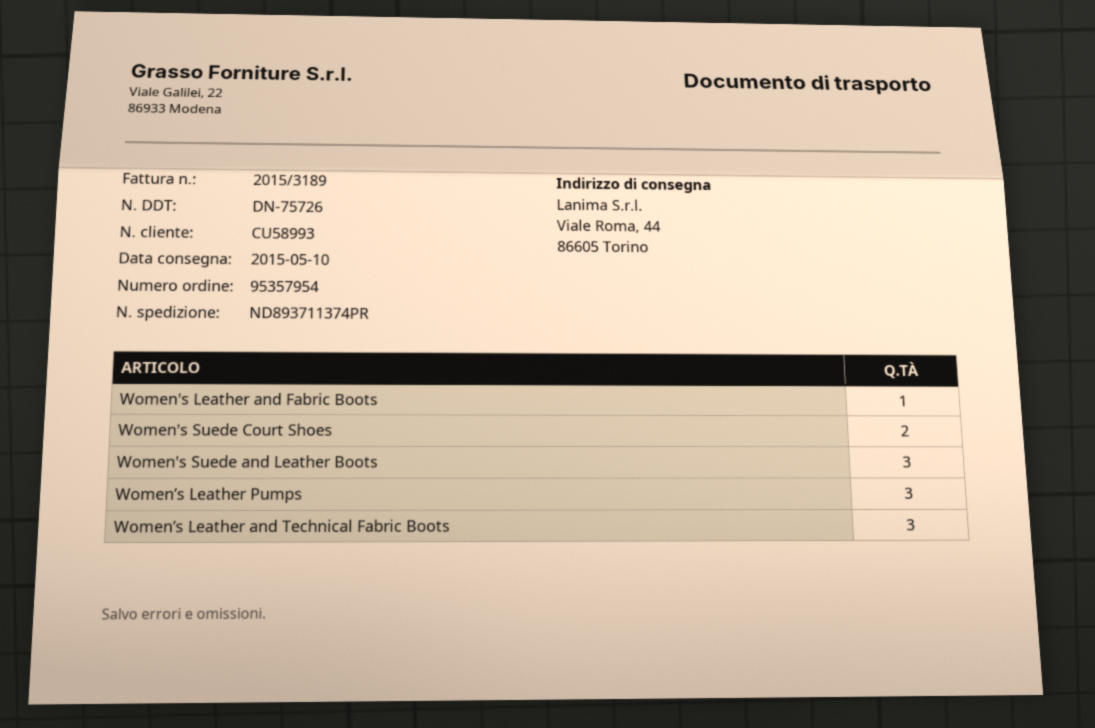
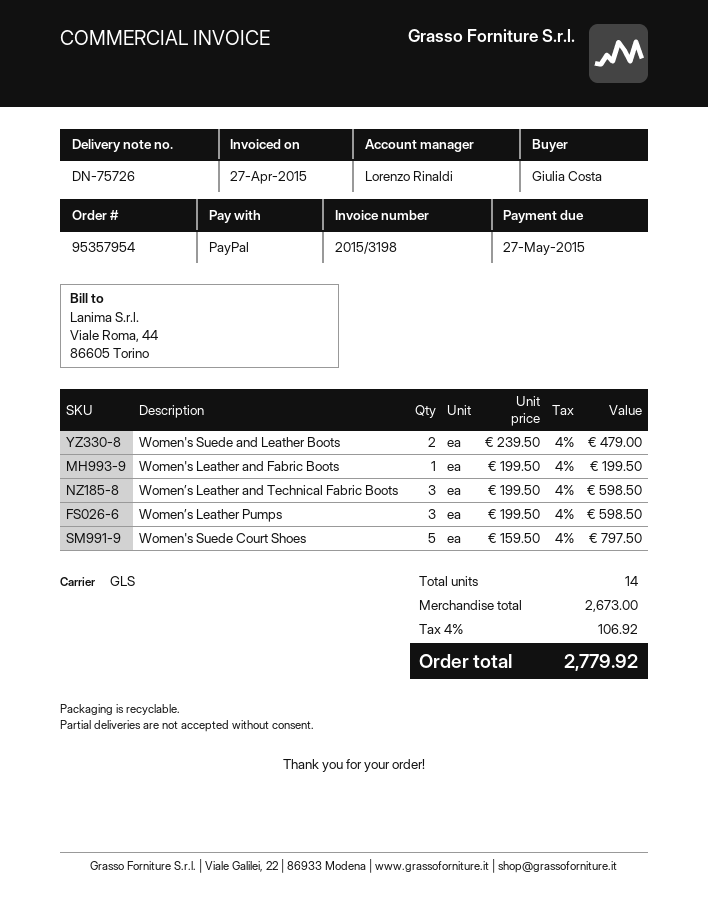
invoice number: 2015/3189 -> 2015/3198
Women's Suede Court Shoes: 2 -> 5
Women's Suede and Leather Boots: 3 -> 2

